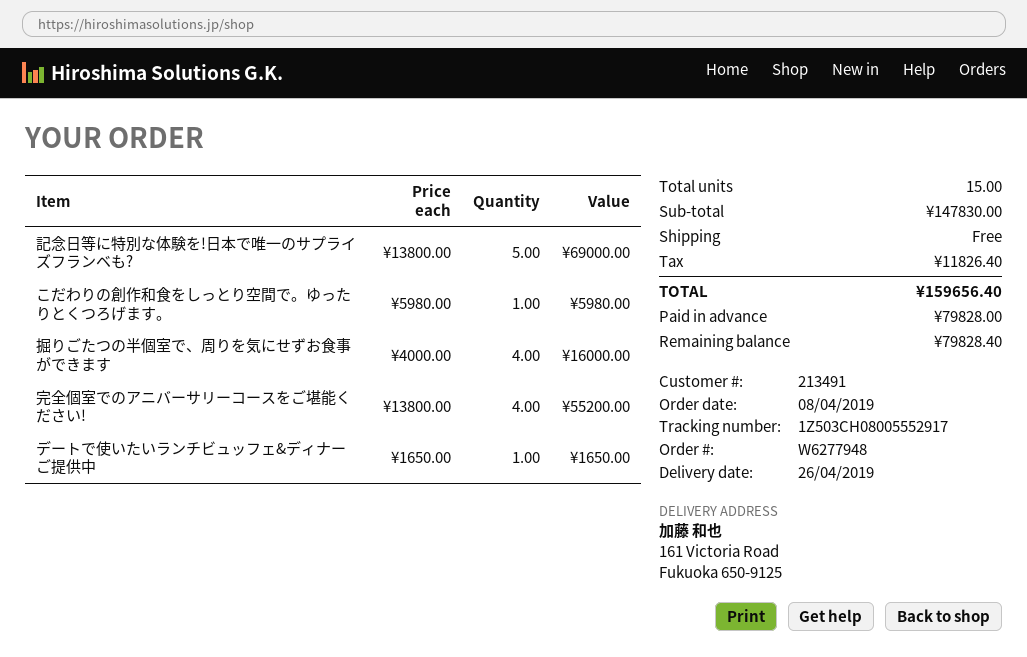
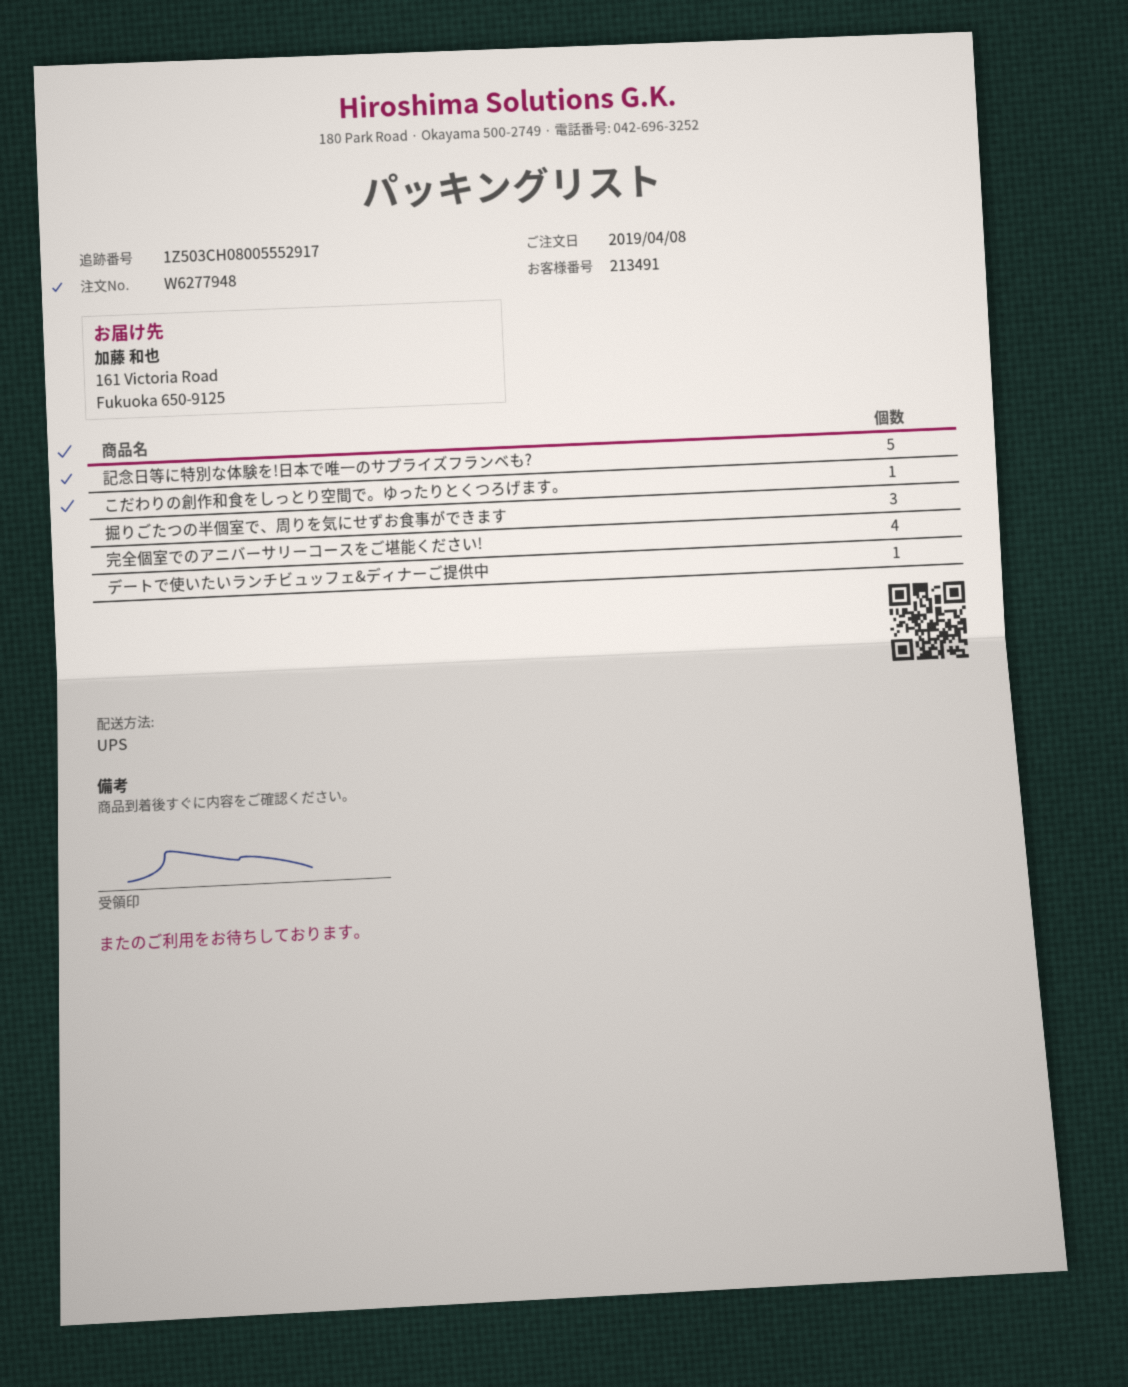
掘りごたつの半個室で、周りを気にせずお食事ができます: 4 -> 3

